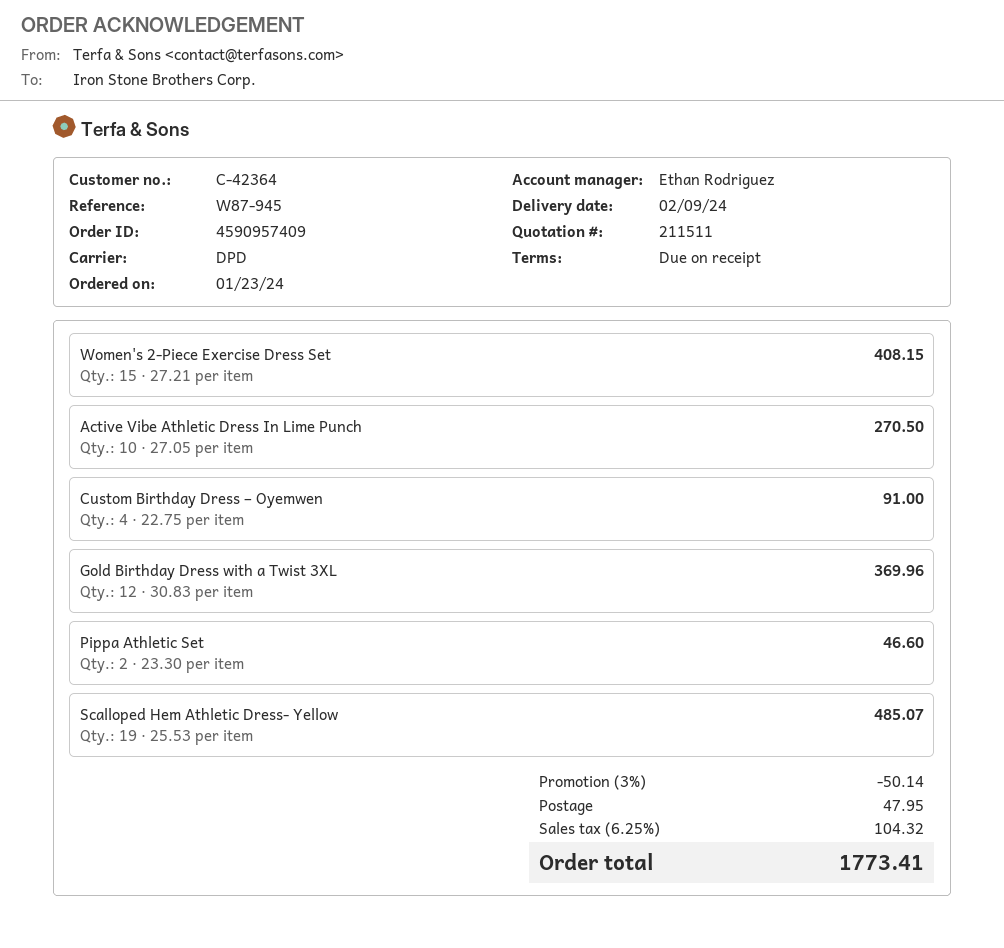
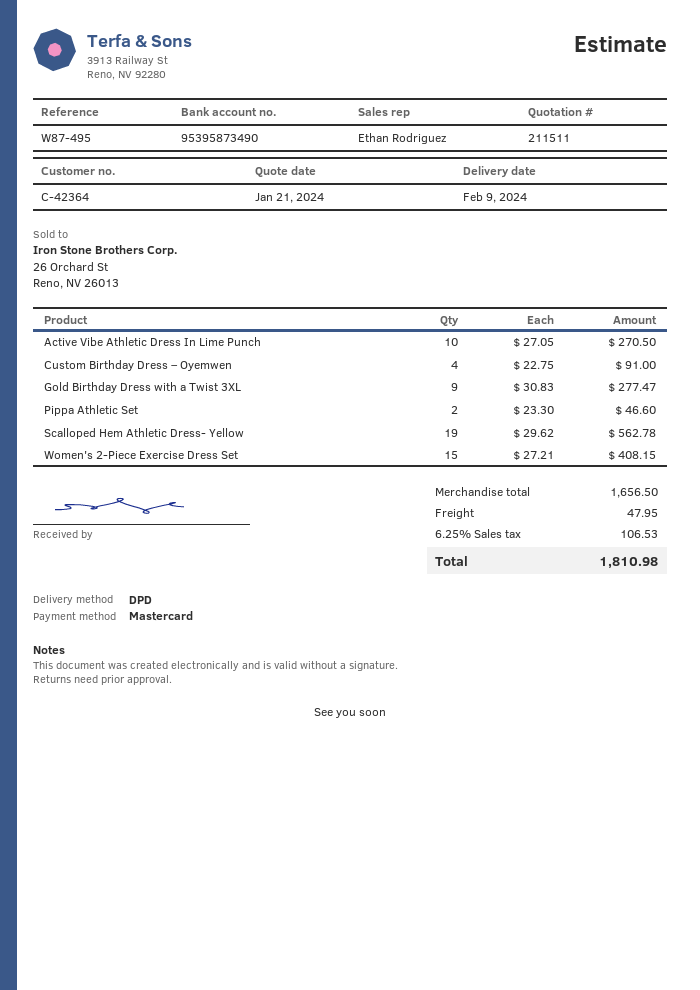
reference: W87-945 -> W87-495
Gold Birthday Dress with a Twist 3XL: 12 x 30.83 = 369.96 -> 9 x 30.83 = 277.47
Scalloped Hem Athletic Dress- Yellow: 19 x 25.53 = 485.07 -> 19 x 29.62 = 562.78
discount: 3% = 50.14 -> none
tax: 6.25% = 104.32 -> 6.25% = 106.53
total: 1773.41 -> 1810.98

